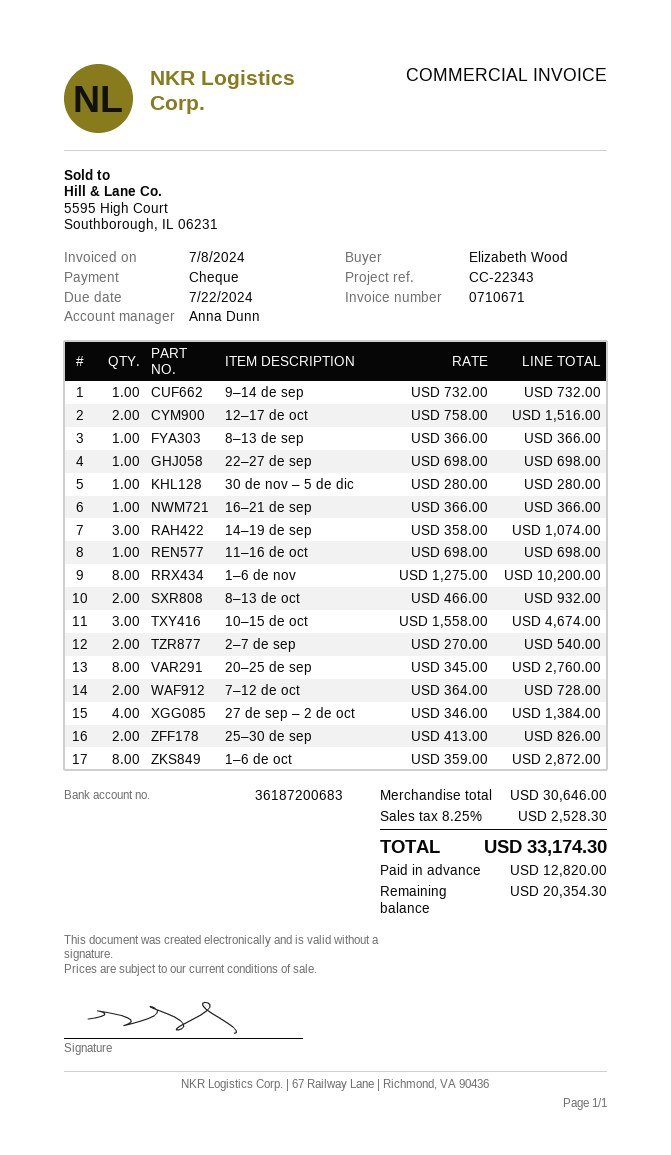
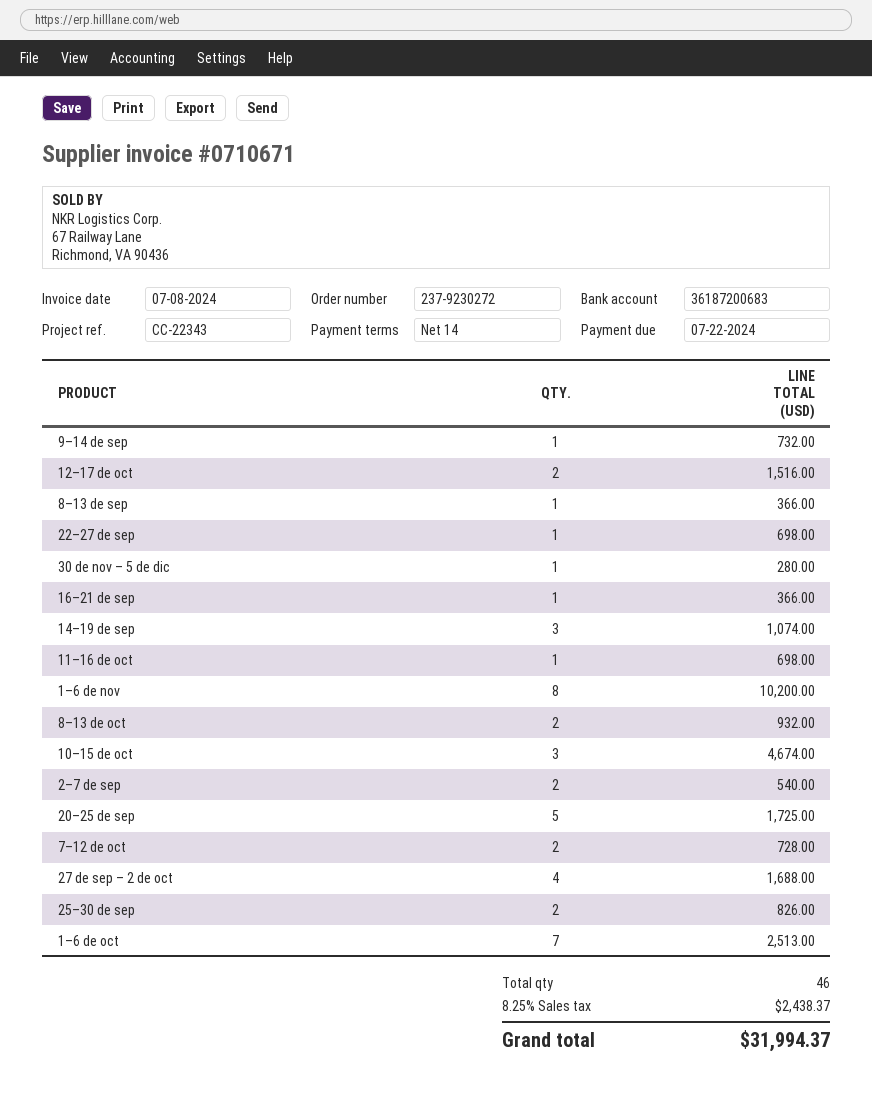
20–25 de sep: 8 for 2760.00 -> 5 for 1725.00
27 de sep – 2 de oct: 4 for 1384.00 -> 4 for 1688.00
1–6 de oct: 8 for 2872.00 -> 7 for 2513.00
tax: 8.25% = 2528.30 -> 8.25% = 2438.37
total: 33174.30 -> 31994.37

